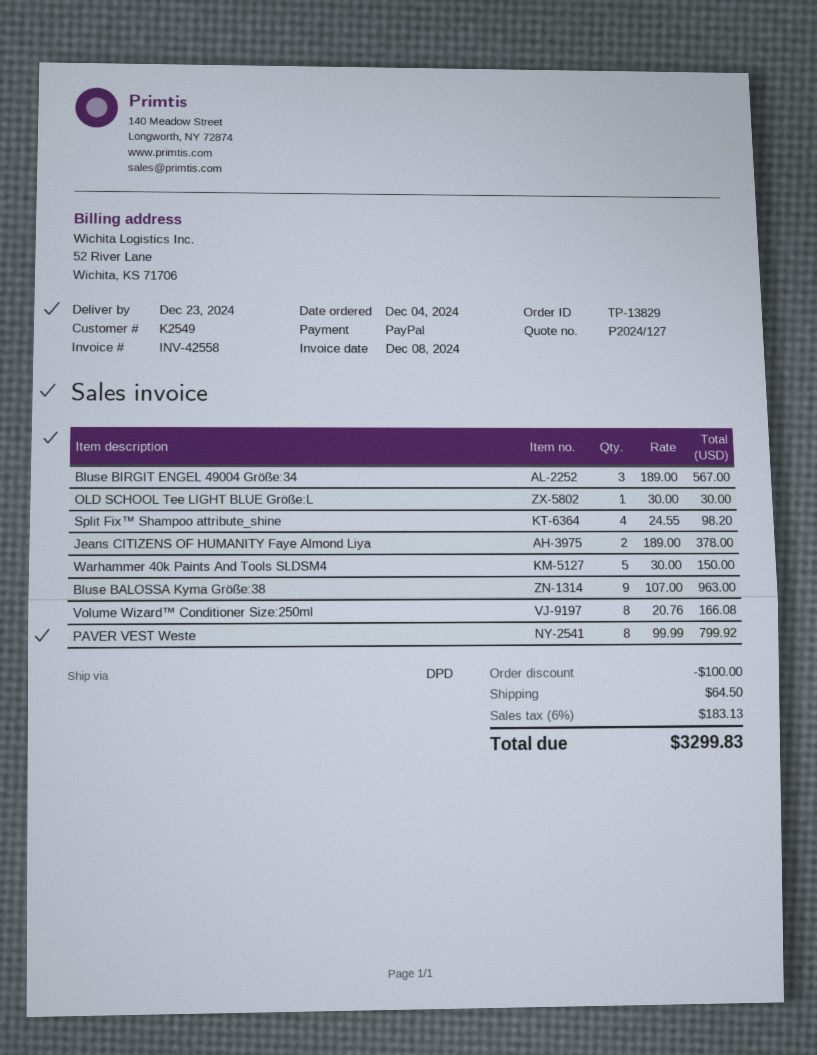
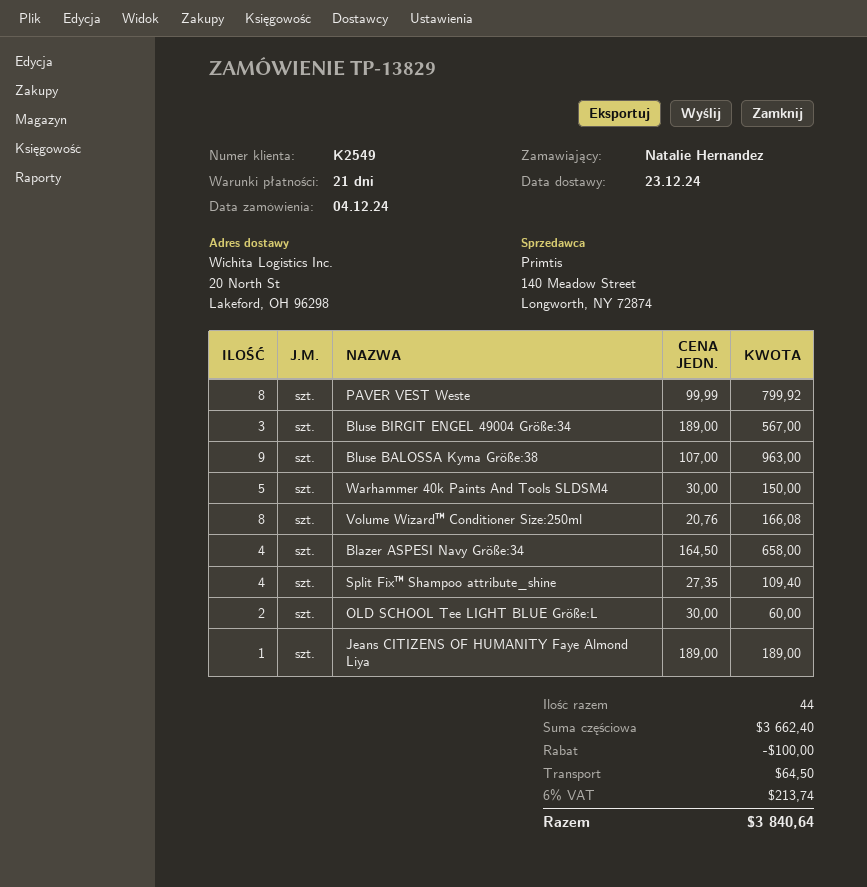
OLD SCHOOL Tee LIGHT BLUE Größe:L: 1 x 30.00 = 30.00 -> 2 x 30.00 = 60.00
Split Fix™ Shampoo attribute_shine: 4 x 24.55 = 98.20 -> 4 x 27.35 = 109.40
Jeans CITIZENS OF HUMANITY Faye Almond Liya: 2 x 189.00 = 378.00 -> 1 x 189.00 = 189.00
Blazer ASPESI Navy Größe:34: none -> 4 x 164.50 = 658.00
tax: 6% = 183.13 -> 6% = 213.74
total: 3299.83 -> 3840.64

